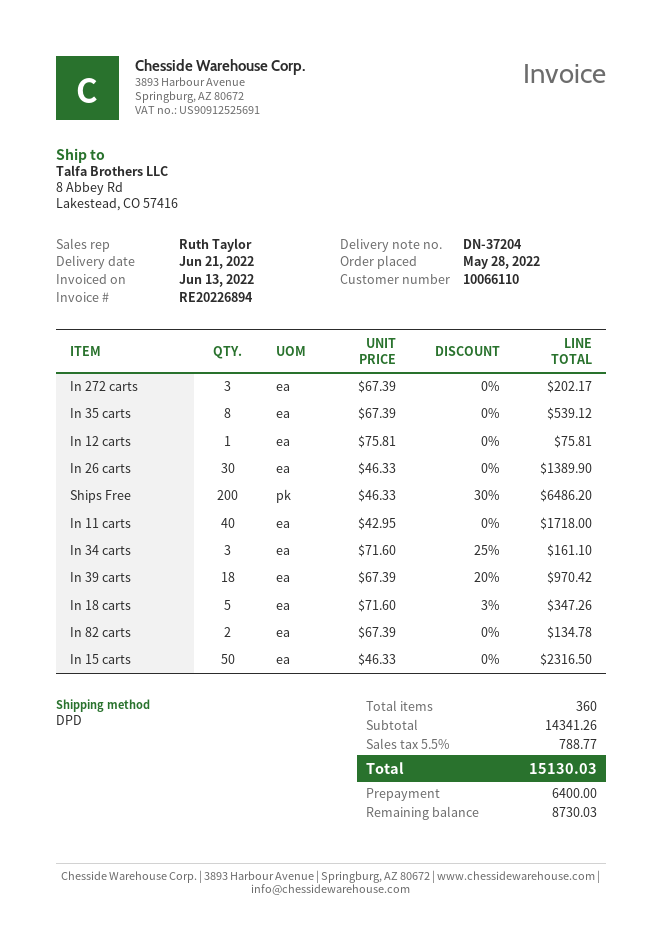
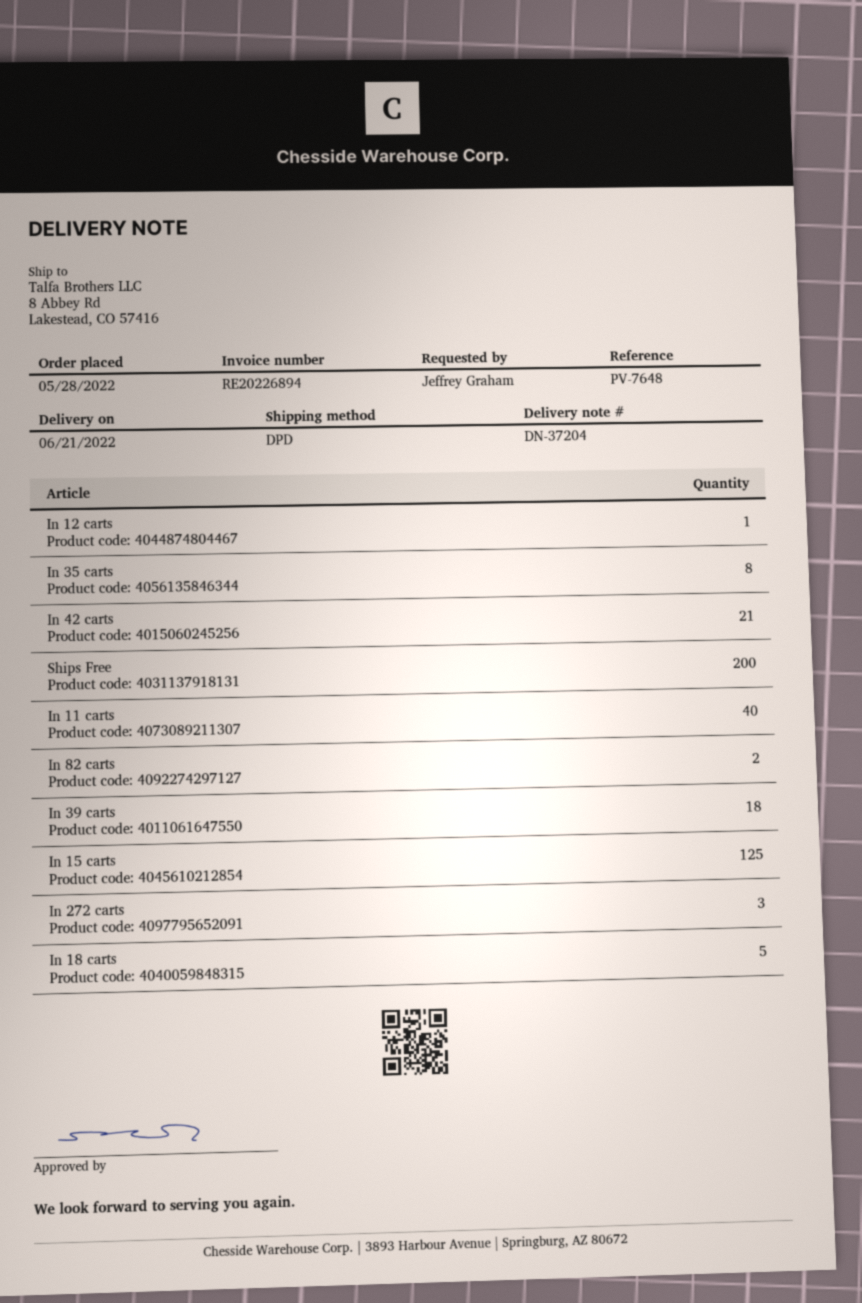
In 26 carts: 30 -> none
In 34 carts: 3 -> none
In 15 carts: 50 -> 125
In 42 carts: none -> 21

